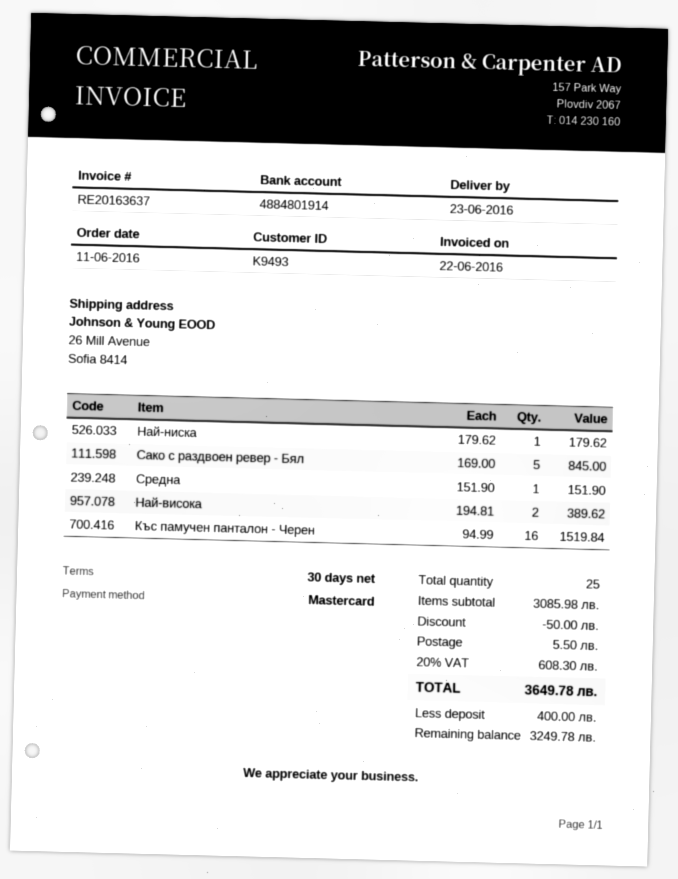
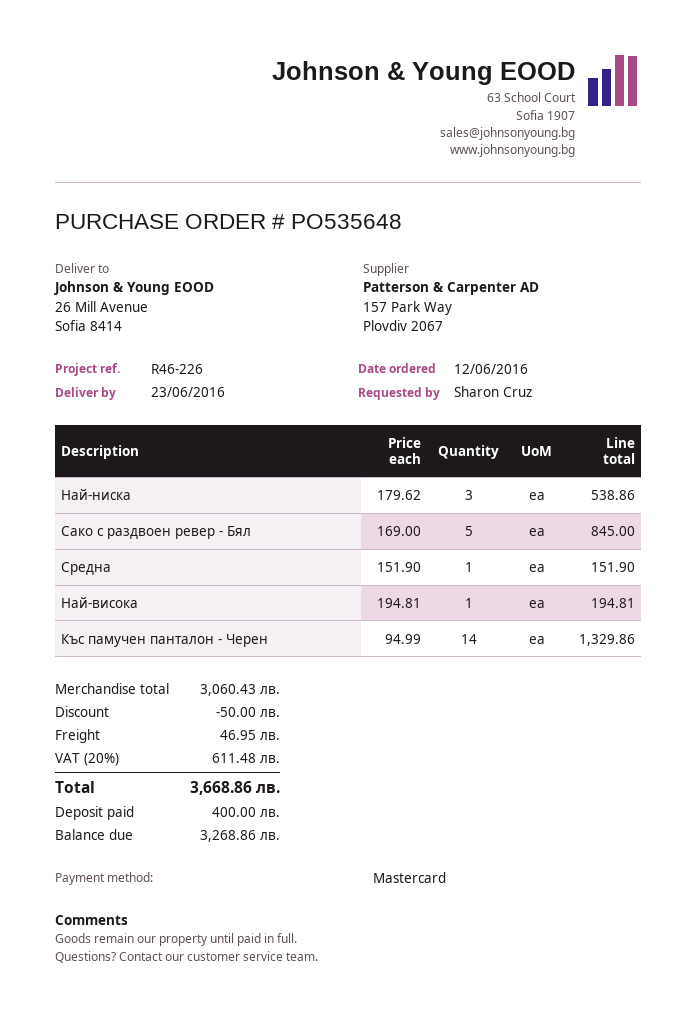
order date: 2016-06-11 -> 2016-06-12
Най-ниска: 1 x 179.62 = 179.62 -> 3 x 179.62 = 538.86
Най-висока: 2 x 194.81 = 389.62 -> 1 x 194.81 = 194.81
Къс памучен панталон - Черен: 16 x 94.99 = 1519.84 -> 14 x 94.99 = 1329.86
subtotal: 3085.98 -> 3060.43
shipping: 5.50 -> 46.95
tax: 20% = 608.30 -> 20% = 611.48
total: 3649.78 -> 3668.86
balance: 3249.78 -> 3268.86

